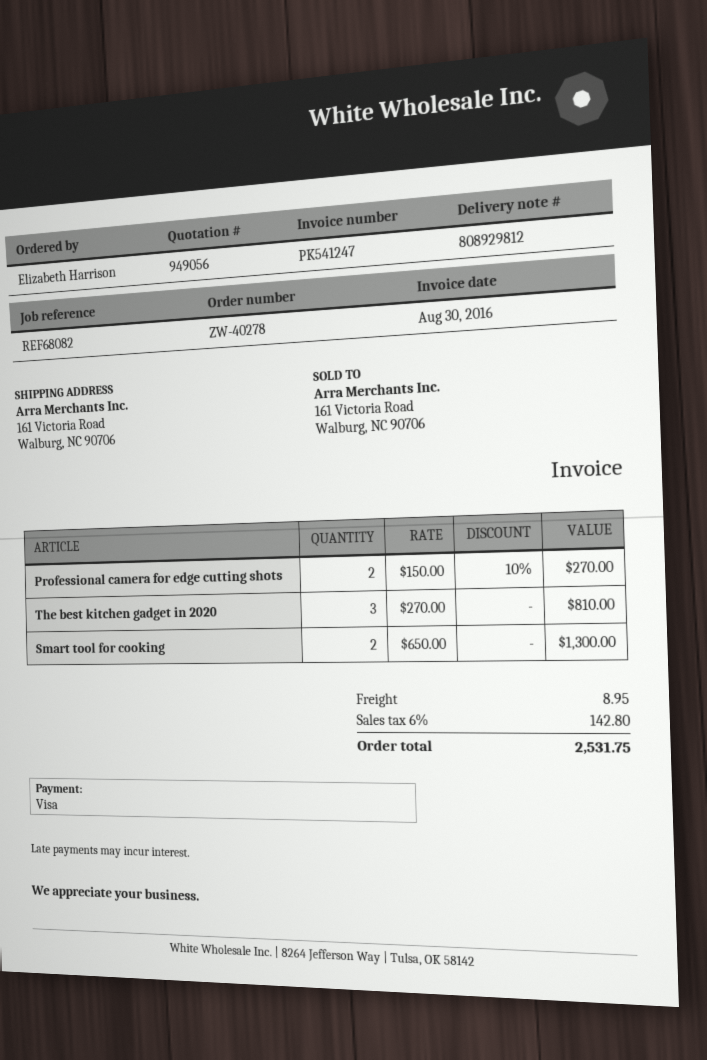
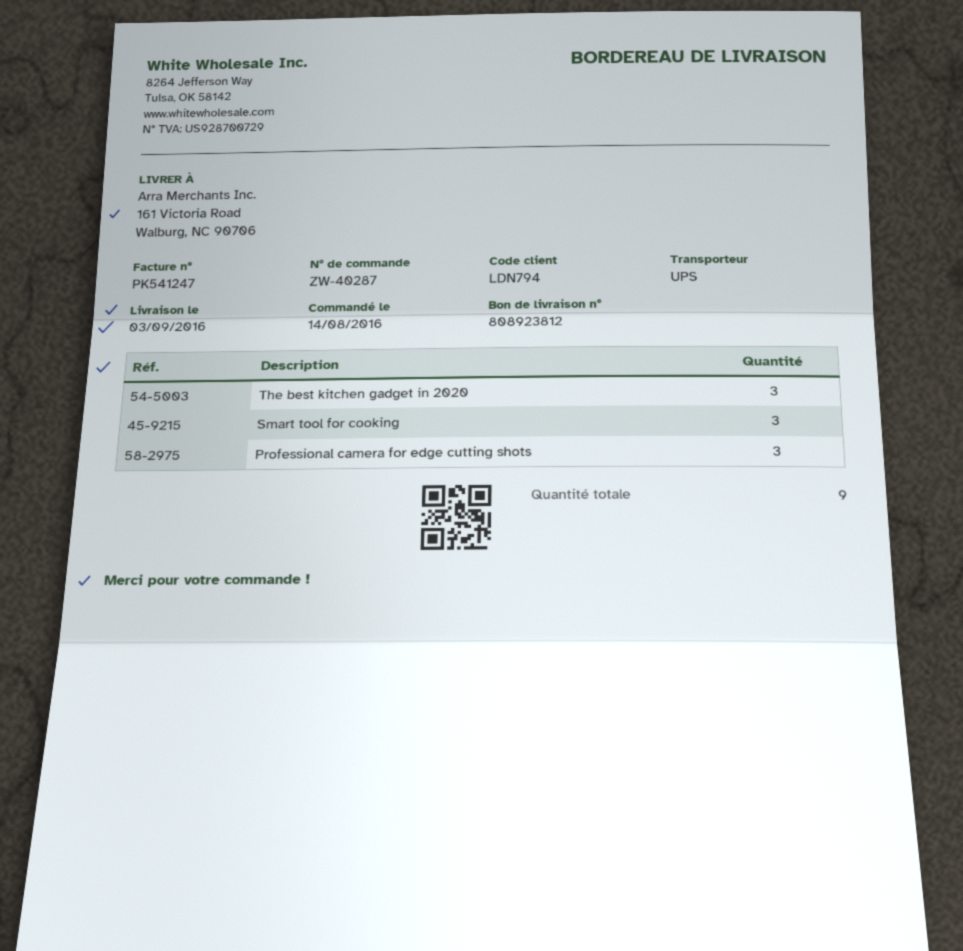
order number: ZW-40278 -> ZW-40287
delivery note number: 808929812 -> 808923812
Professional camera for edge cutting shots: 2 -> 3
Smart tool for cooking: 2 -> 3

